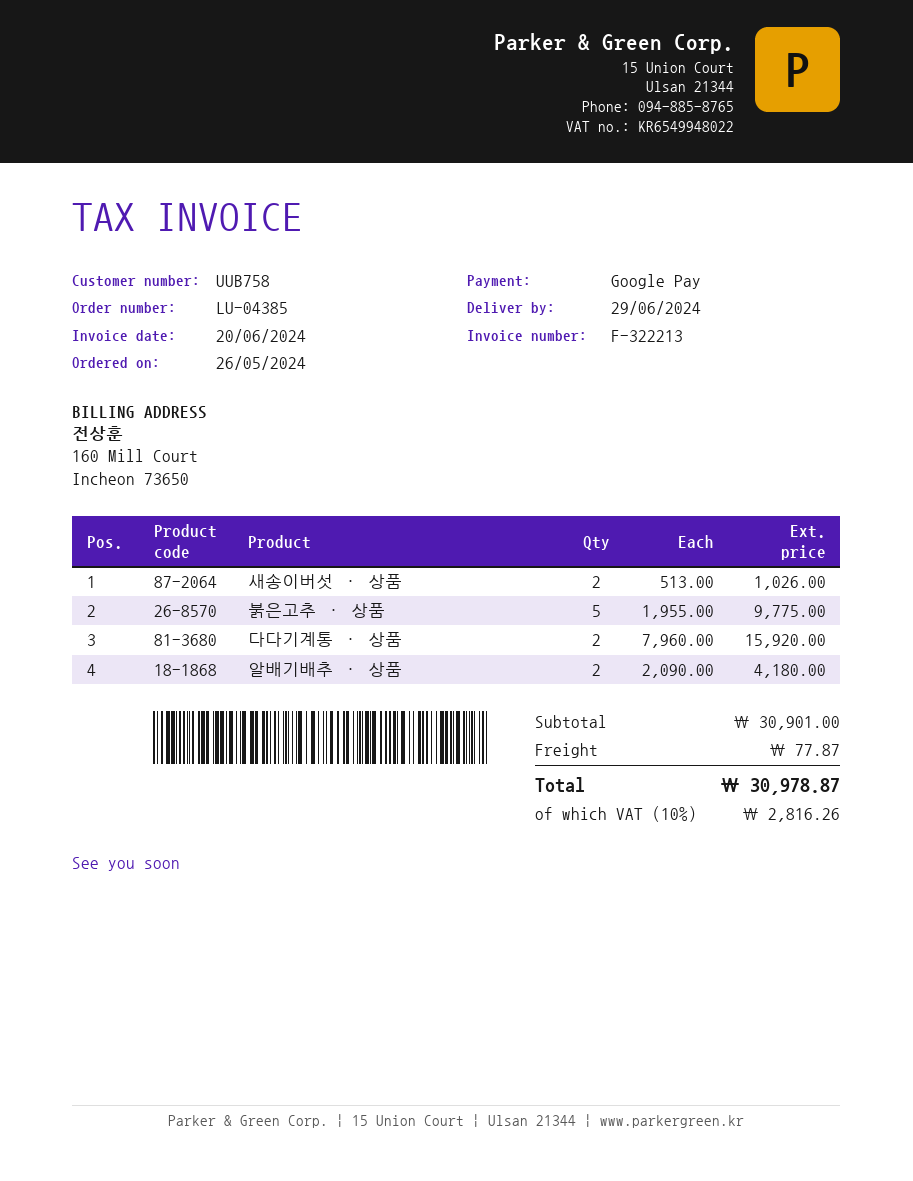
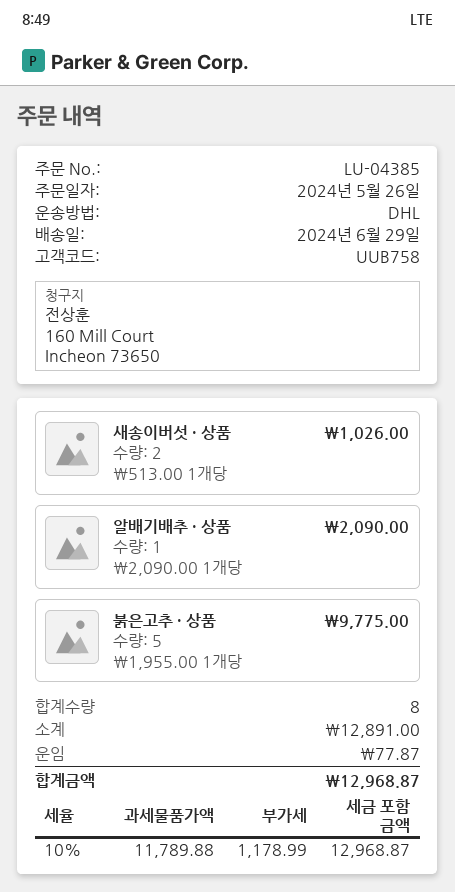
다다기계통 · 상품: 2 x 7960.00 = 15920.00 -> none
알배기배추 · 상품: 2 x 2090.00 = 4180.00 -> 1 x 2090.00 = 2090.00
subtotal: 30901.00 -> 12891.00
tax: 10% = 2816.26 -> 10% = 1178.99
total: 30978.87 -> 12968.87

